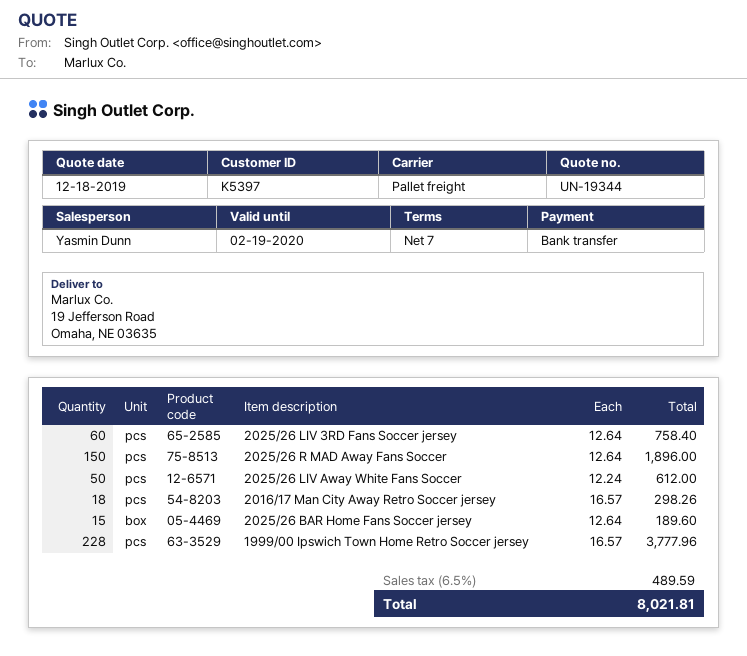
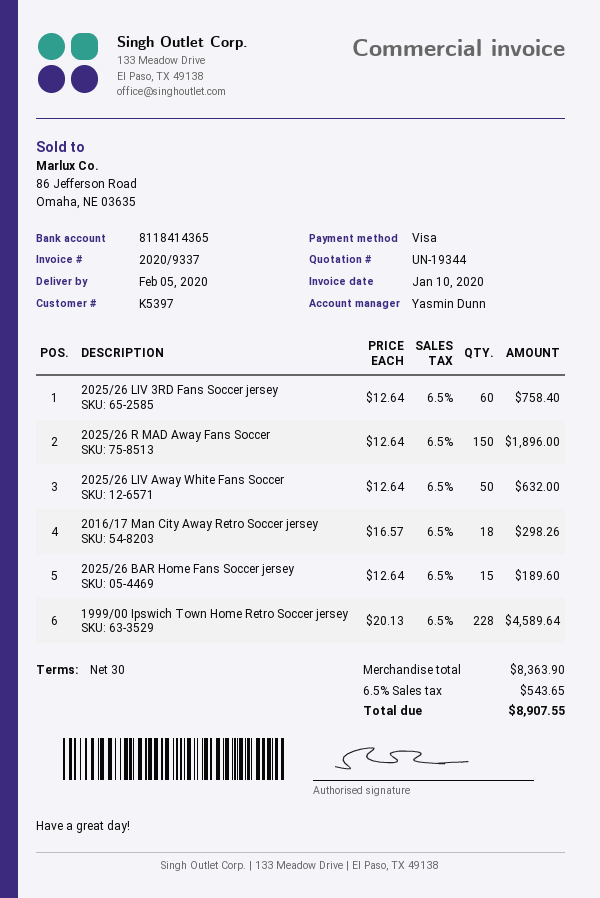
payment terms: 7 days -> 30 days
payment method: bank transfer -> Visa
2025/26 LIV Away White Fans Soccer: 50 x 12.24 = 612.00 -> 50 x 12.64 = 632.00
1999/00 Ipswich Town Home Retro Soccer jersey: 228 x 16.57 = 3777.96 -> 228 x 20.13 = 4589.64
tax: 6.5% = 489.59 -> 6.5% = 543.65
total: 8021.81 -> 8907.55

